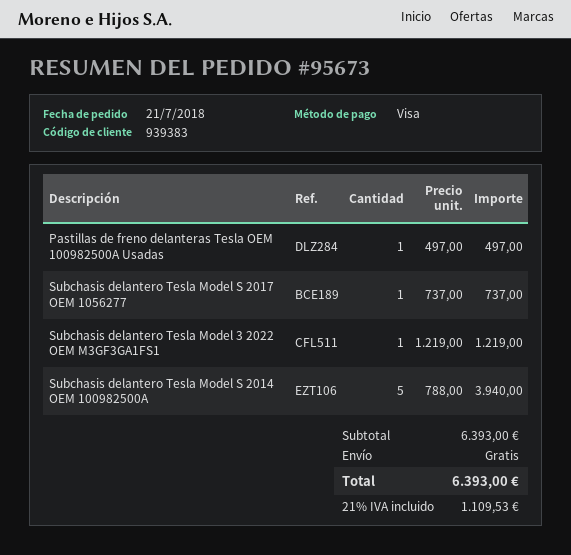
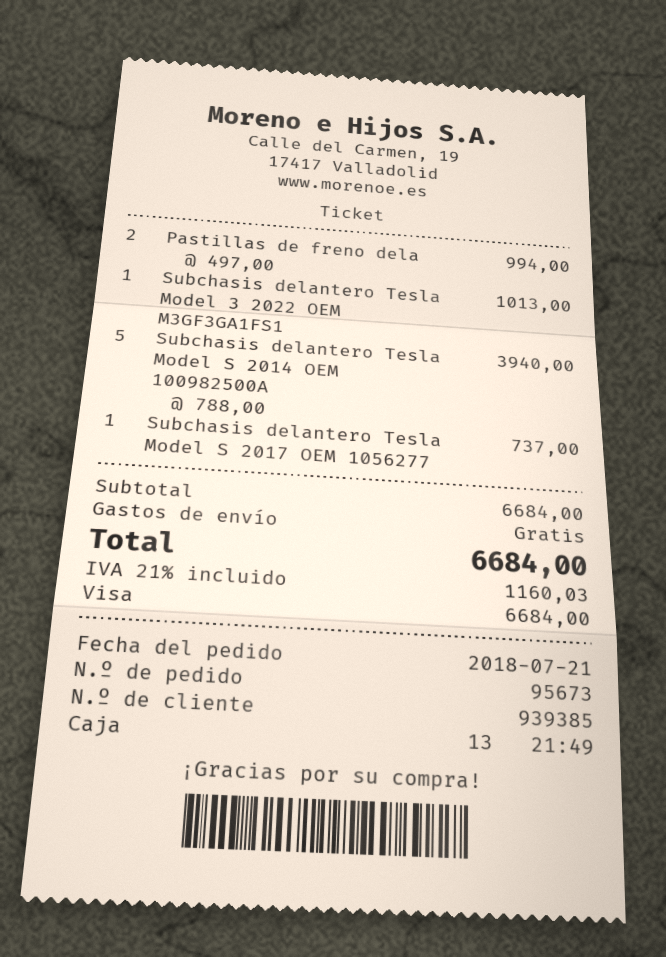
customer number: 939383 -> 939385
Pastillas de freno delanteras Tesla OEM 100982500A Usadas: 1 x 497.00 = 497.00 -> 2 x 497.00 = 994.00
Subchasis delantero Tesla Model 3 2022 OEM M3GF3GA1FS1: 1 x 1219.00 = 1219.00 -> 1 x 1013.00 = 1013.00
subtotal: 6393.00 -> 6684.00
tax: 21% = 1109.53 -> 21% = 1160.03
total: 6393.00 -> 6684.00

